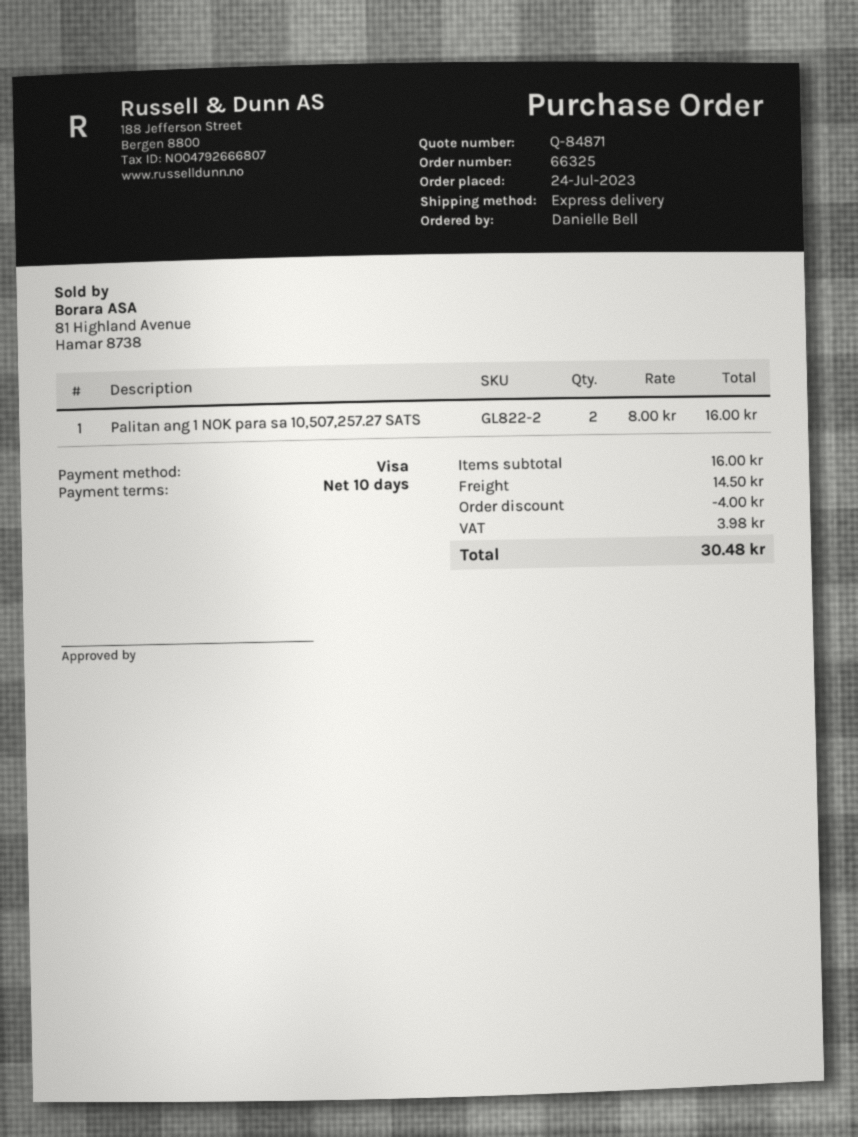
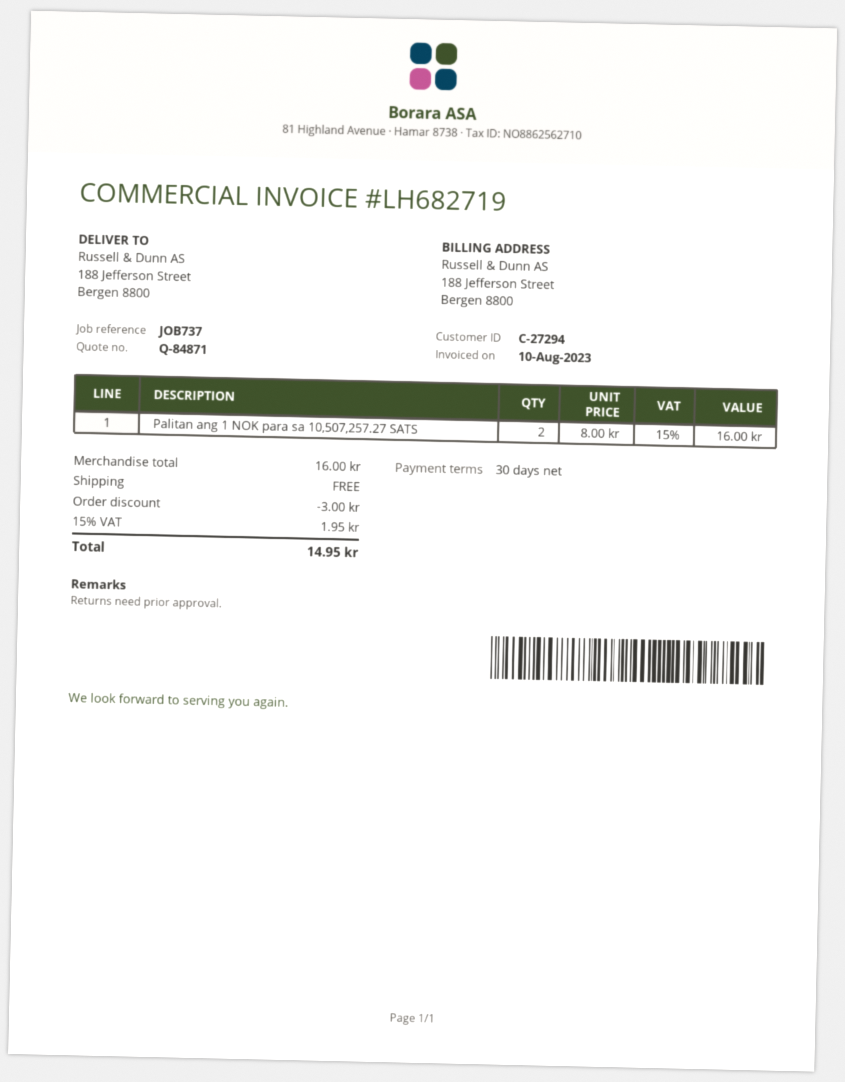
payment terms: 10 days -> 30 days
discount: 4.00 -> 3.00
shipping: 14.50 -> 0.00
tax: 3.98 -> 1.95
total: 30.48 -> 14.95

